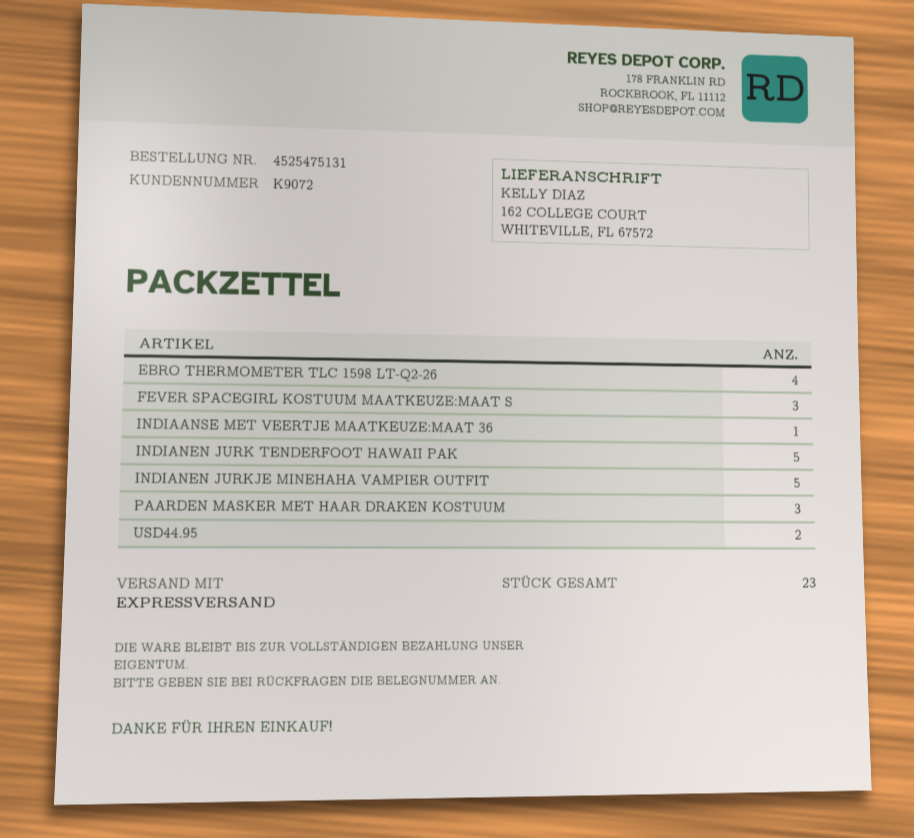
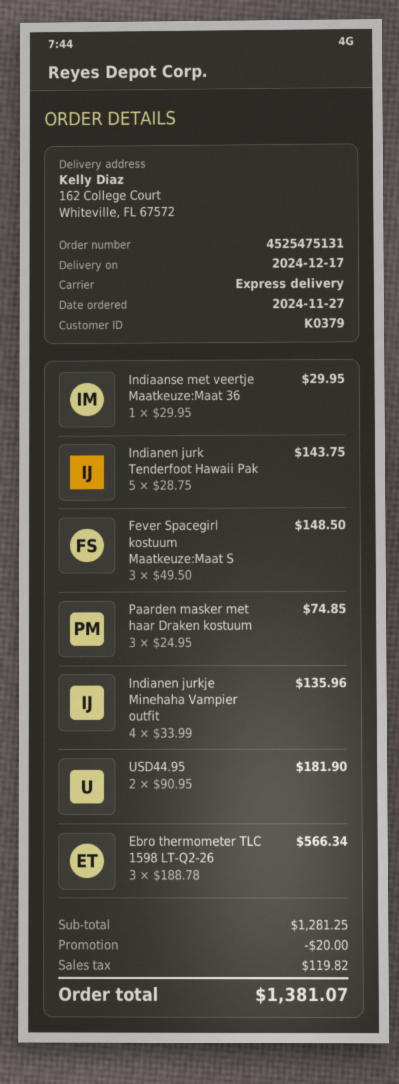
customer number: K9072 -> K0379
EBRO THERMOMETER TLC 1598 LT-Q2-26: 4 -> 3
INDIANEN JURKJE MINEHAHA VAMPIER OUTFIT: 5 -> 4

